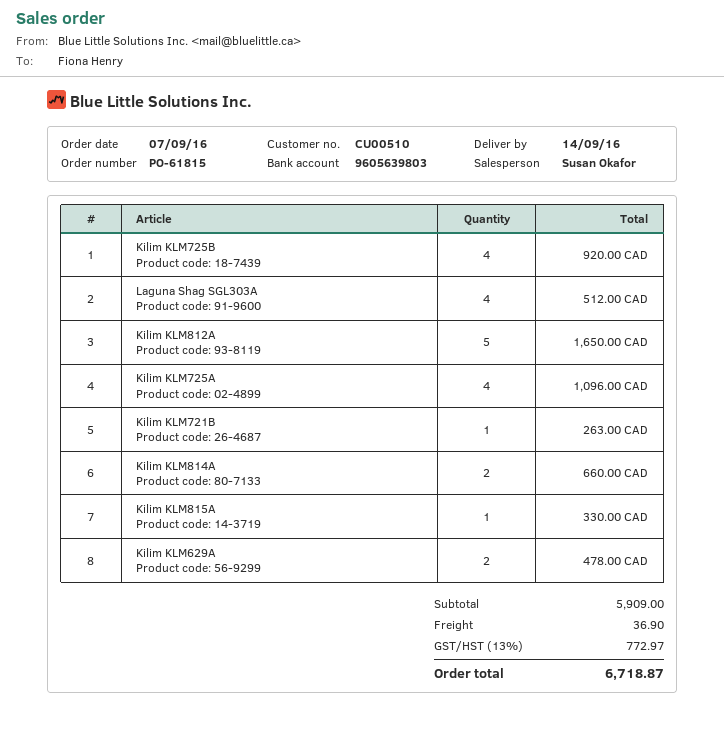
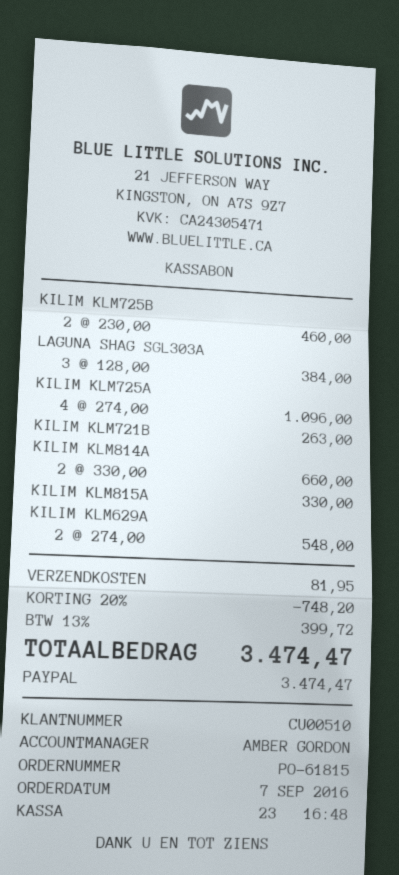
sales rep: Susan Okafor -> AMBER GORDON
Kilim KLM725B: 4 for 920.00 -> 2 for 460.00
Laguna Shag SGL303A: 4 for 512.00 -> 3 for 384.00
Kilim KLM812A: 5 for 1650.00 -> none
Kilim KLM629A: 2 for 478.00 -> 2 for 548.00
discount: none -> 20% = 748.20
shipping: 36.90 -> 81.95
tax: 13% = 772.97 -> 13% = 399.72
total: 6718.87 -> 3474.47

